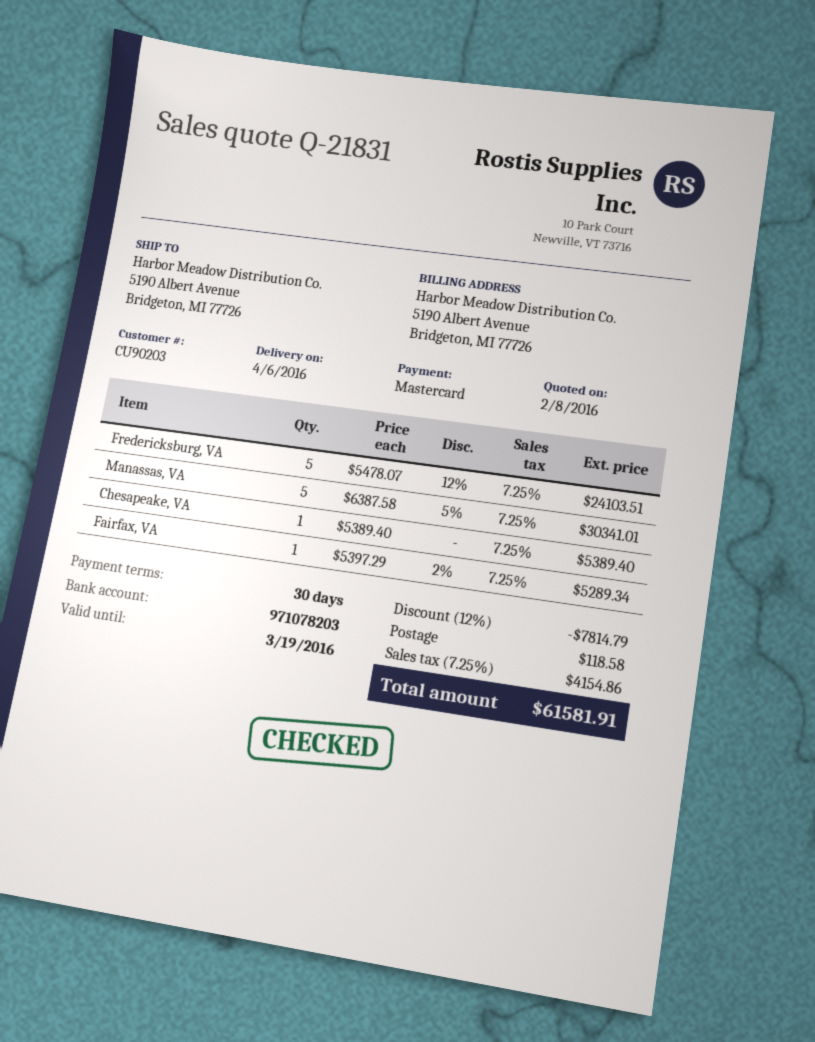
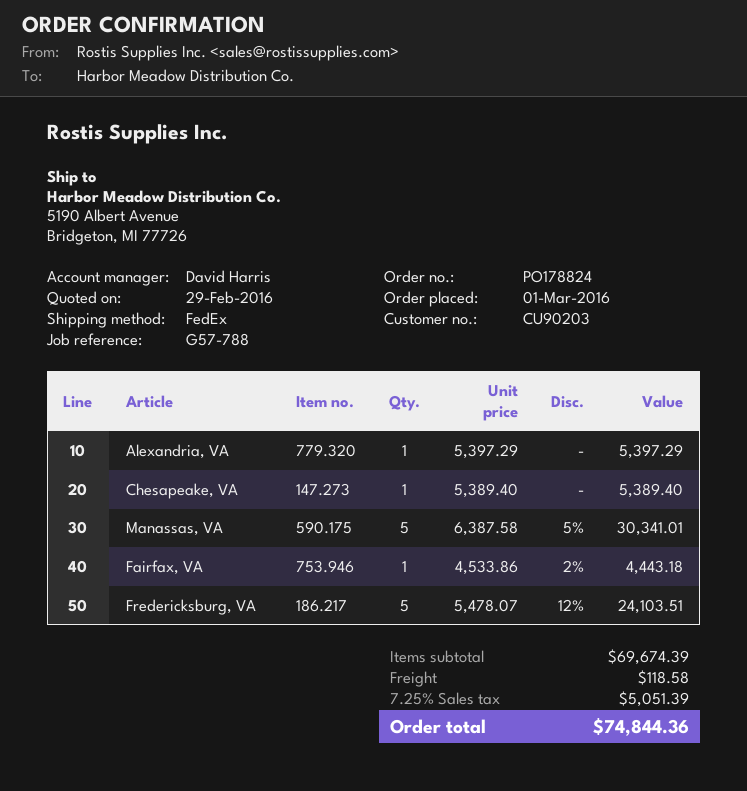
quote date: 2016-02-08 -> 2016-02-29
Fairfax, VA: 1 x 5397.29 - 2% = 5289.34 -> 1 x 4533.86 - 2% = 4443.18
Alexandria, VA: none -> 1 x 5397.29 = 5397.29
discount: 12% = 7814.79 -> none
tax: 7.25% = 4154.86 -> 7.25% = 5051.39
total: 61581.91 -> 74844.36

